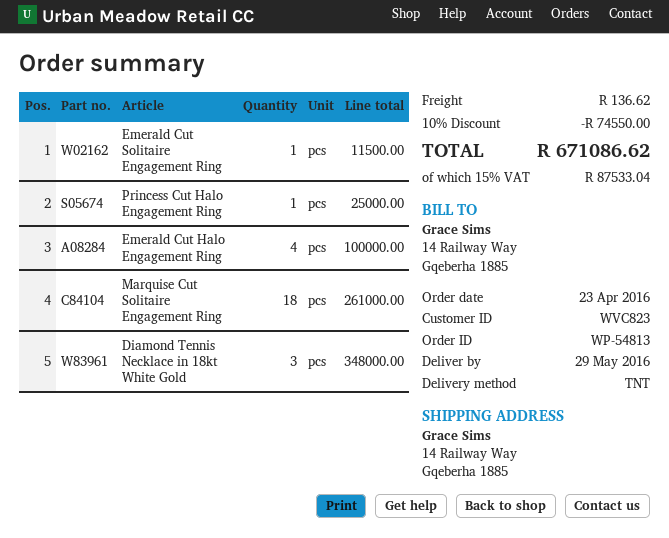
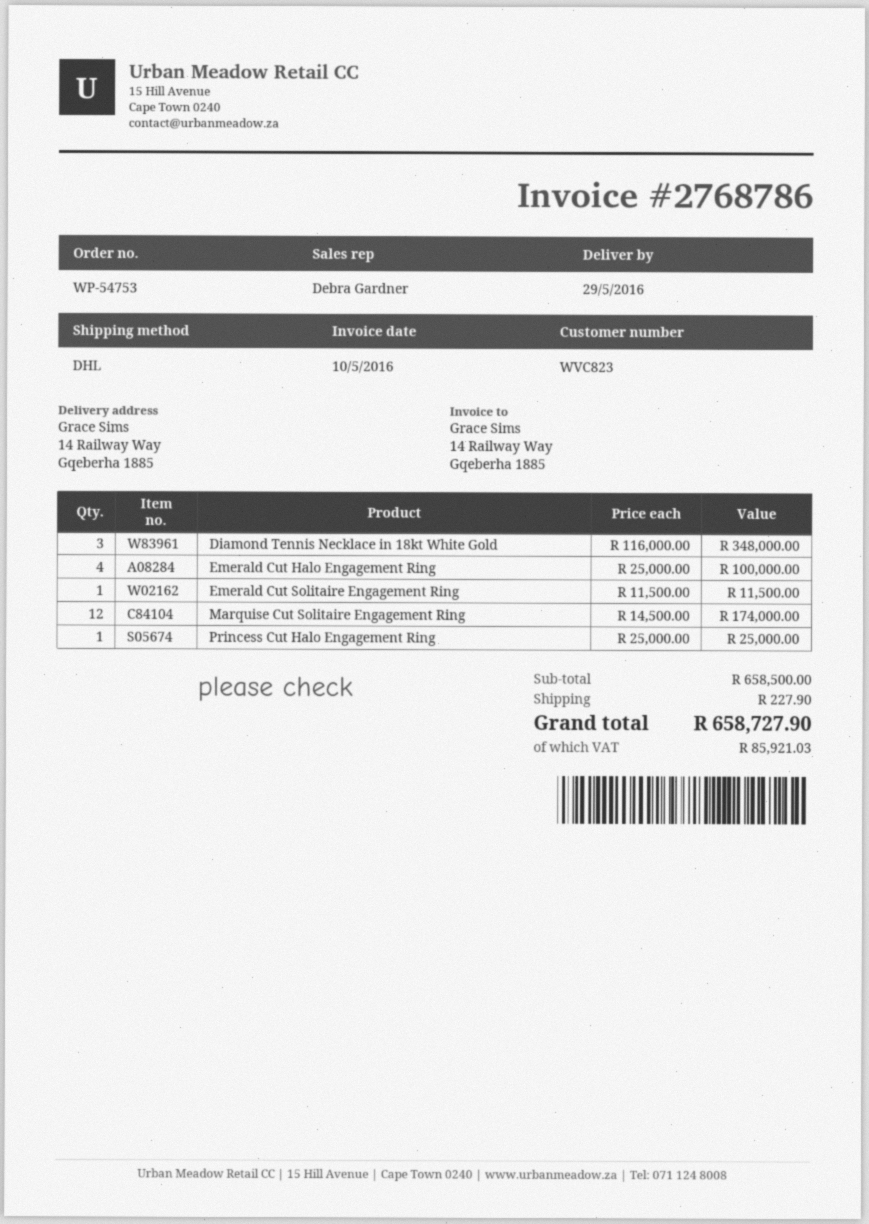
order number: WP-54813 -> WP-54753
shipping method: TNT -> DHL
Marquise Cut Solitaire Engagement Ring: 18 for 261000.00 -> 12 for 174000.00
discount: 10% = 74550.00 -> none
shipping: 136.62 -> 227.90
tax: 87533.04 -> 85921.03
total: 671086.62 -> 658727.90

